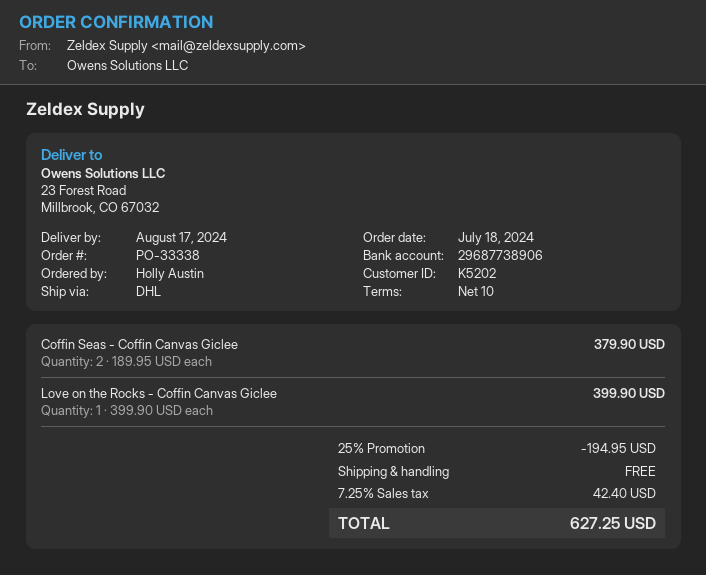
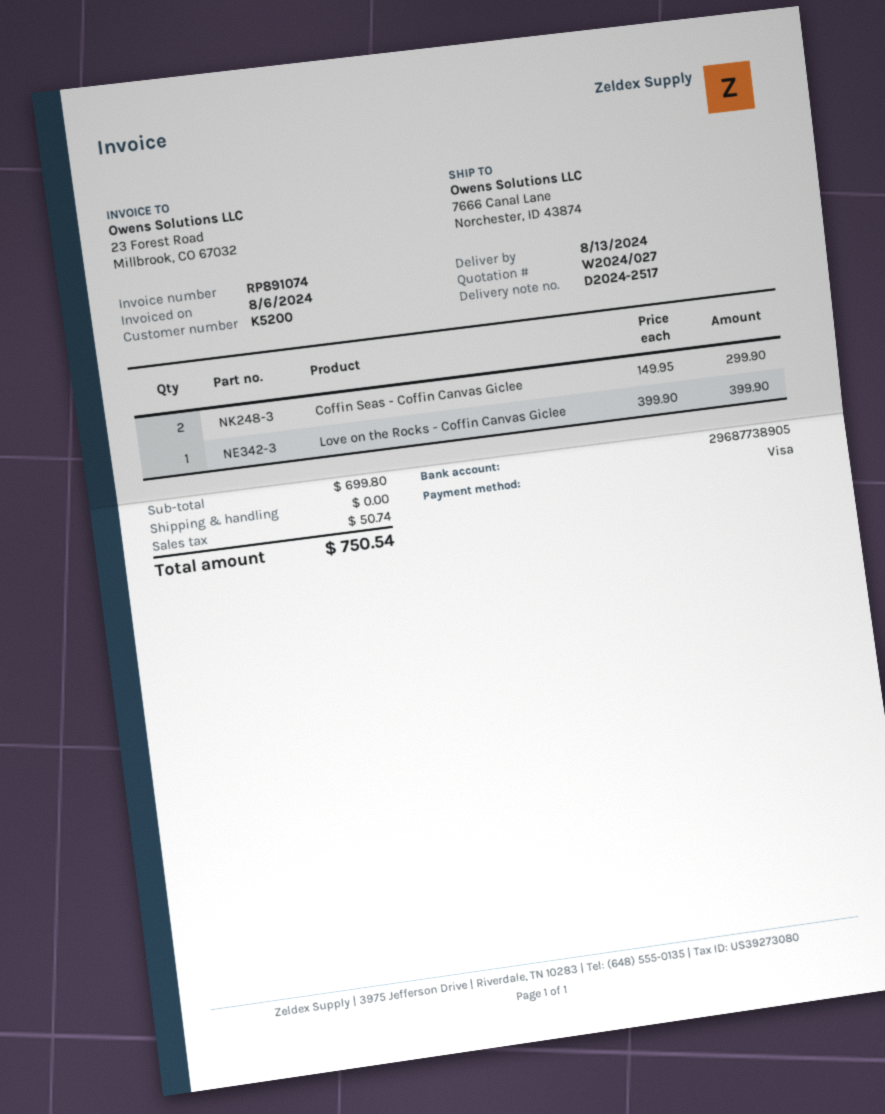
delivery date: 2024-08-17 -> 2024-08-13
customer number: K5202 -> K5200
bank account: 29687738906 -> 29687738905
ship to: 23 Forest Road, Millbrook, CO 67032 -> 7666 Canal Lane, Norchester, ID 43874
Coffin Seas - Coffin Canvas Giclee: 2 x 189.95 = 379.90 -> 2 x 149.95 = 299.90
discount: 25% = 194.95 -> none
tax: 42.40 -> 50.74
total: 627.25 -> 750.54

